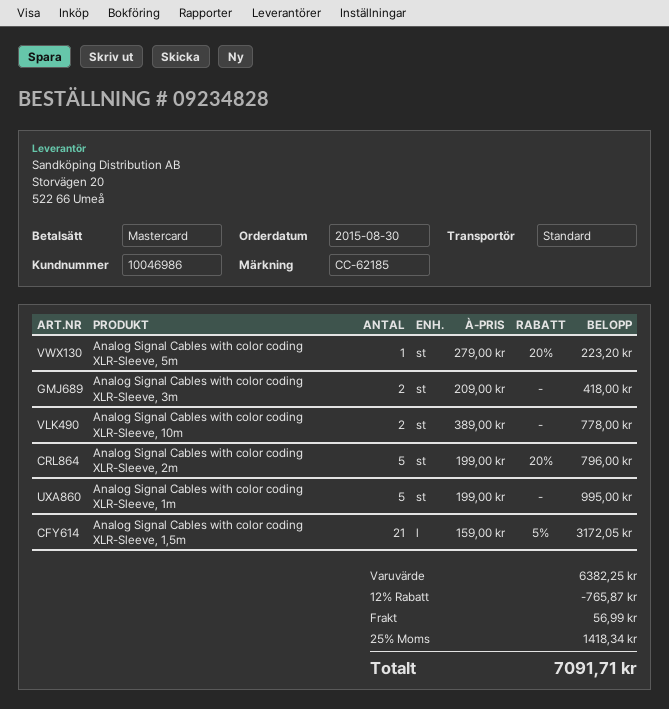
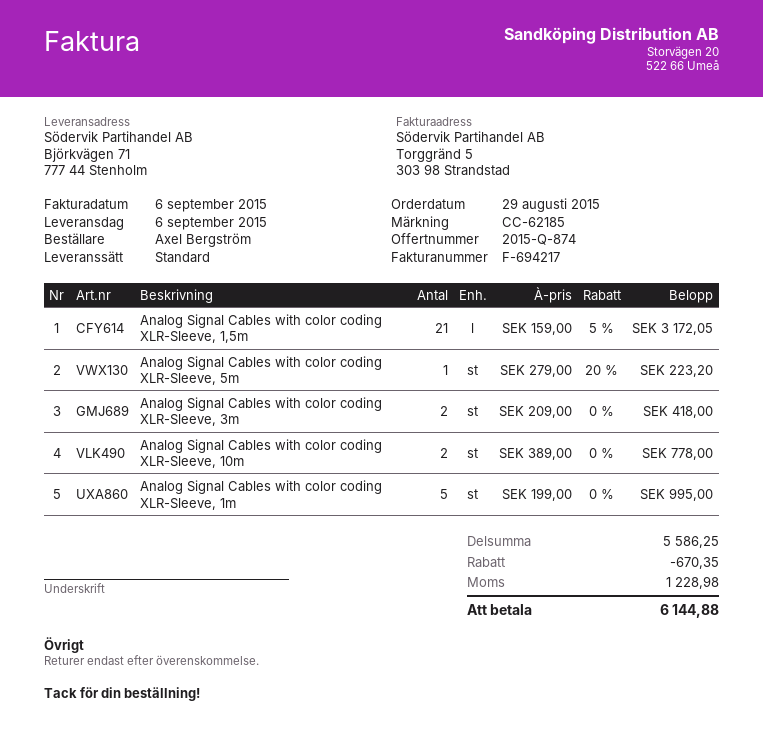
order date: 2015-08-30 -> 2015-08-29
Analog Signal Cables with color coding XLR-Sleeve, 2m: 5 x 199.00 - 20% = 796.00 -> none
subtotal: 6382.25 -> 5586.25
discount: 765.87 -> 670.35
shipping: 56.99 -> none
tax: 1418.34 -> 1228.98
total: 7091.71 -> 6144.88

